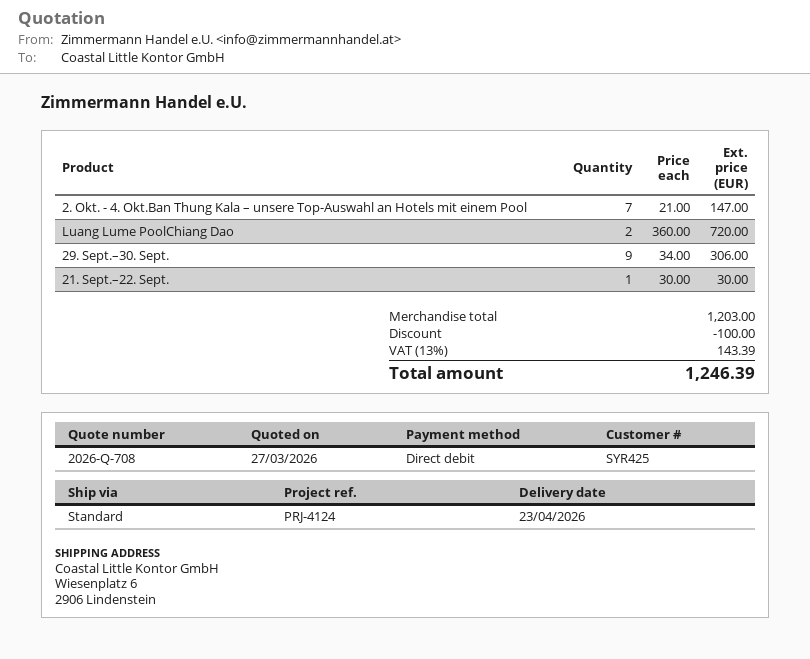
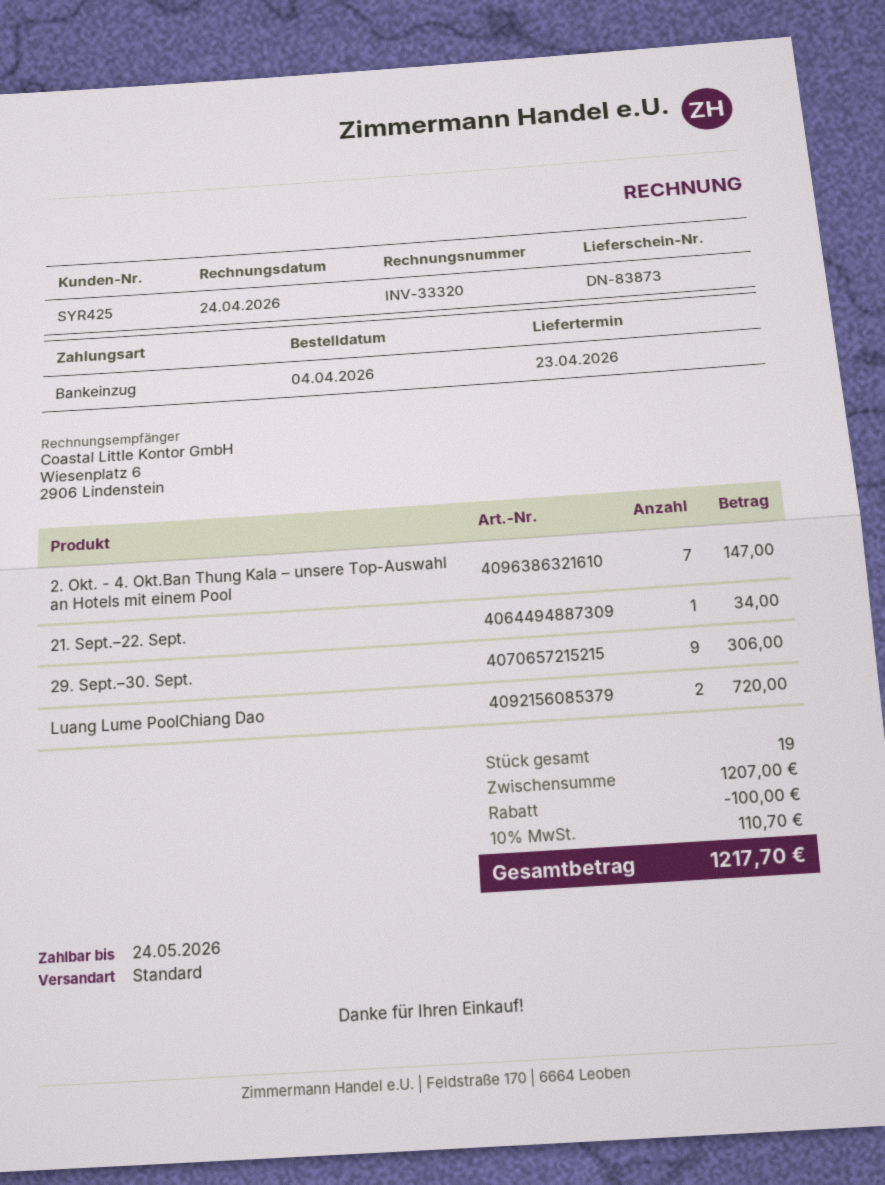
21. Sept.–22. Sept.: 1 for 30.00 -> 1 for 34.00
subtotal: 1203.00 -> 1207.00
tax: 13% = 143.39 -> 10% = 110.70
total: 1246.39 -> 1217.70

